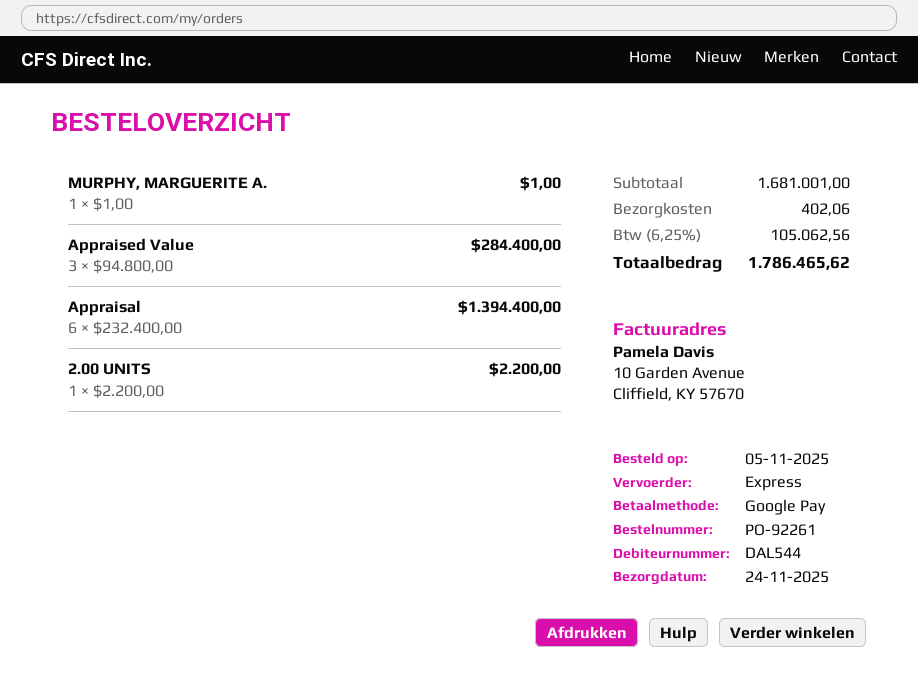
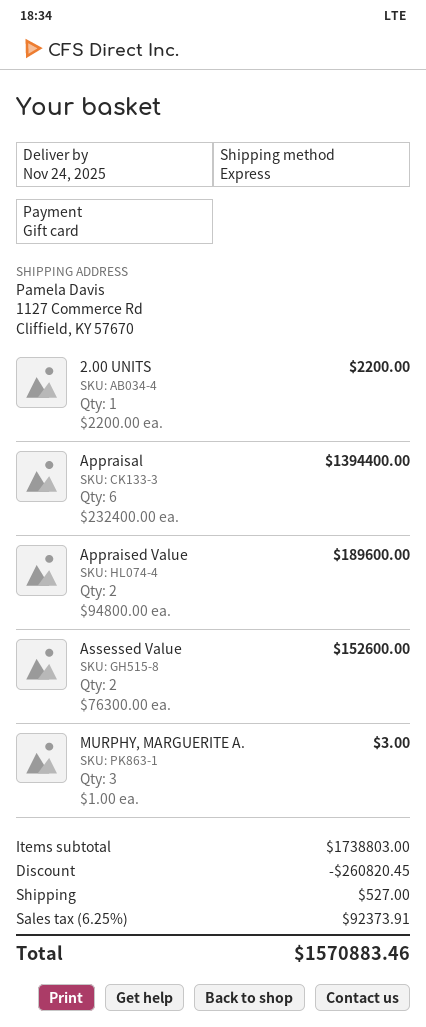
payment method: Google Pay -> gift card
MURPHY, MARGUERITE A.: 1 x 1.00 = 1.00 -> 3 x 1.00 = 3.00
Appraised Value: 3 x 94800.00 = 284400.00 -> 2 x 94800.00 = 189600.00
Assessed Value: none -> 2 x 76300.00 = 152600.00
subtotal: 1681001.00 -> 1738803.00
discount: none -> 260820.45
shipping: 402.06 -> 527.00
tax: 6.25% = 105062.56 -> 6.25% = 92373.91
total: 1786465.62 -> 1570883.46

